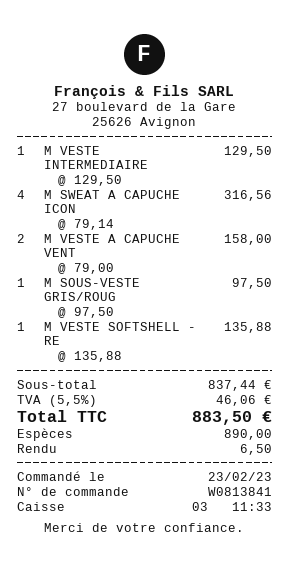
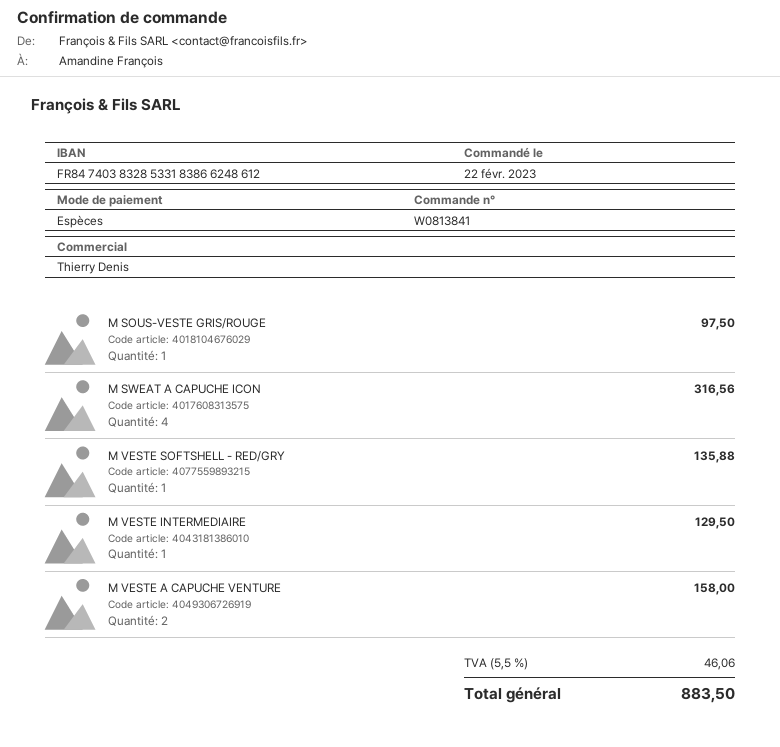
order date: 2023-02-23 -> 2023-02-22

